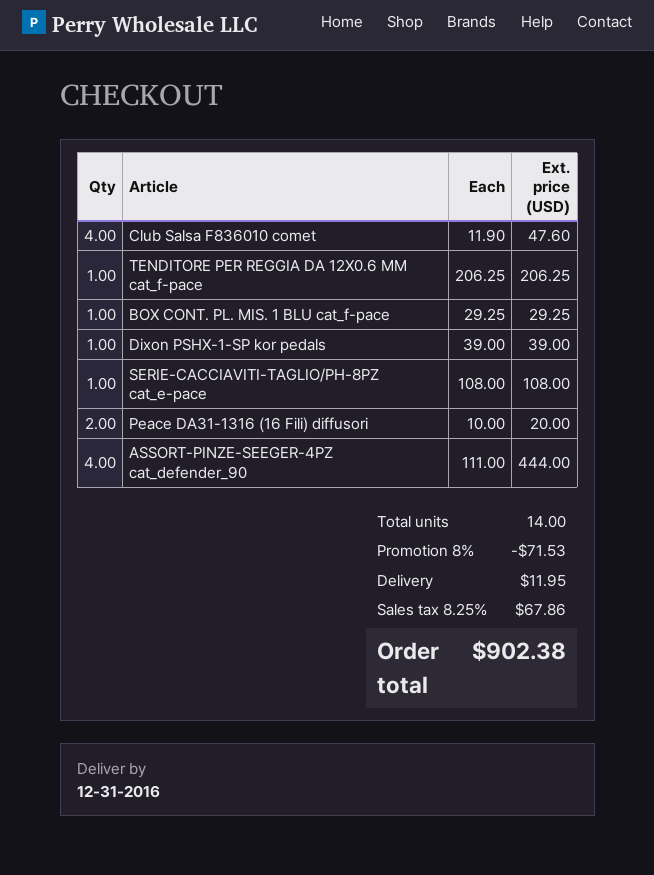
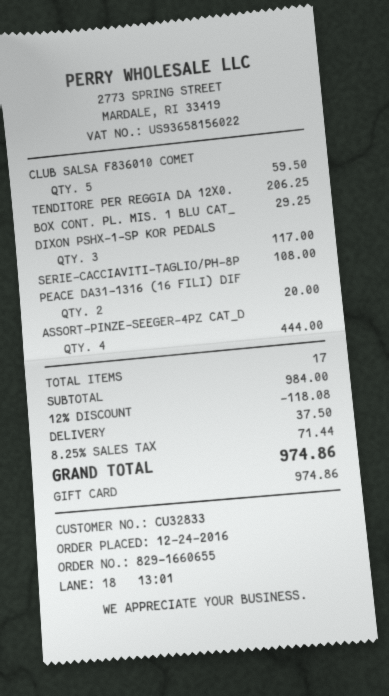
Club Salsa F836010 comet: 4 for 47.60 -> 5 for 59.50
Dixon PSHX-1-SP kor pedals: 1 for 39.00 -> 3 for 117.00
total quantity: 14 -> 17
discount: 8% = 71.53 -> 12% = 118.08
shipping: 11.95 -> 37.50
tax: 8.25% = 67.86 -> 8.25% = 71.44
total: 902.38 -> 974.86

